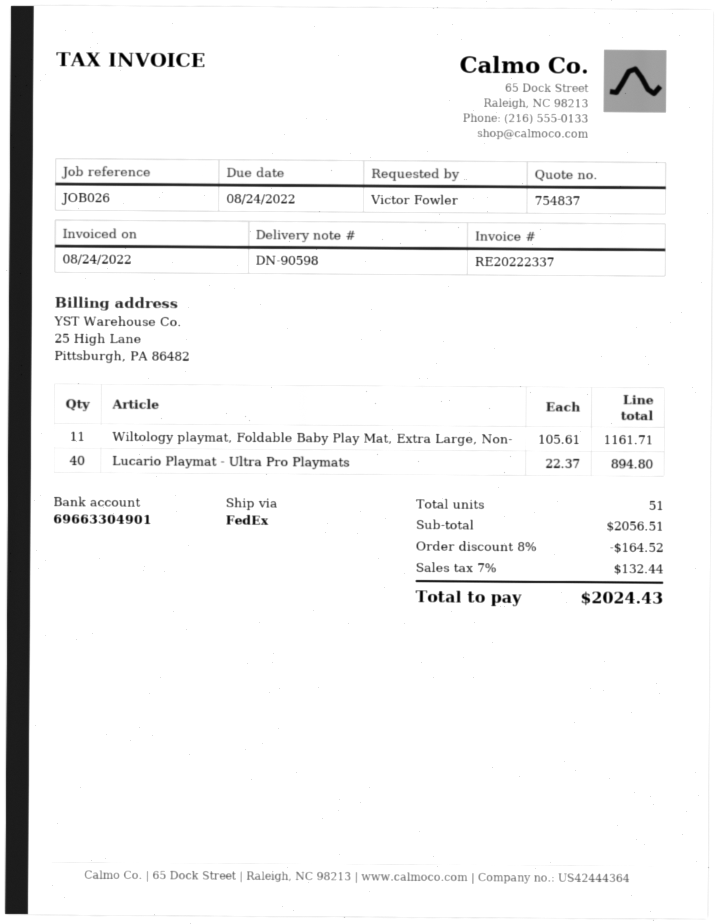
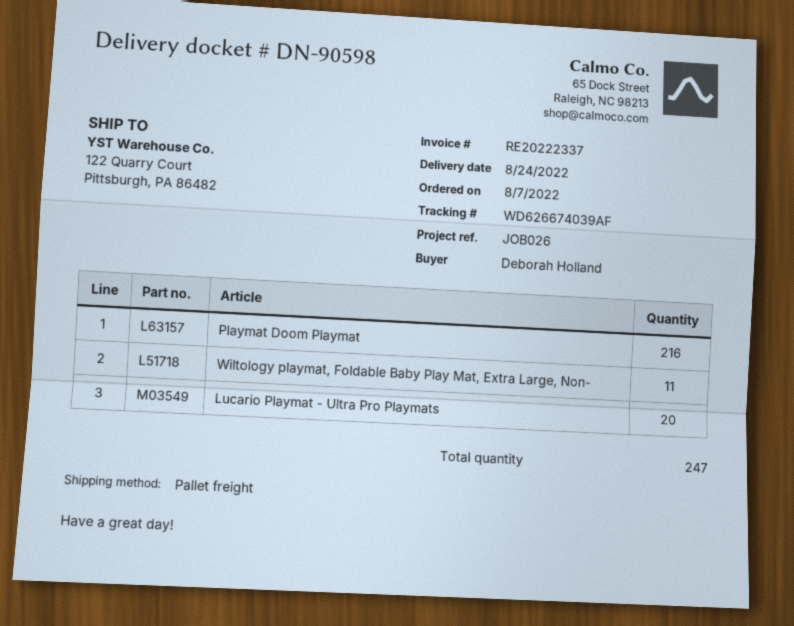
ordered by: Victor Fowler -> Deborah Holland
shipping method: FedEx -> pallet freight
Lucario Playmat - Ultra Pro Playmats: 40 -> 20
Playmat Doom Playmat: none -> 216
total quantity: 51 -> 247

